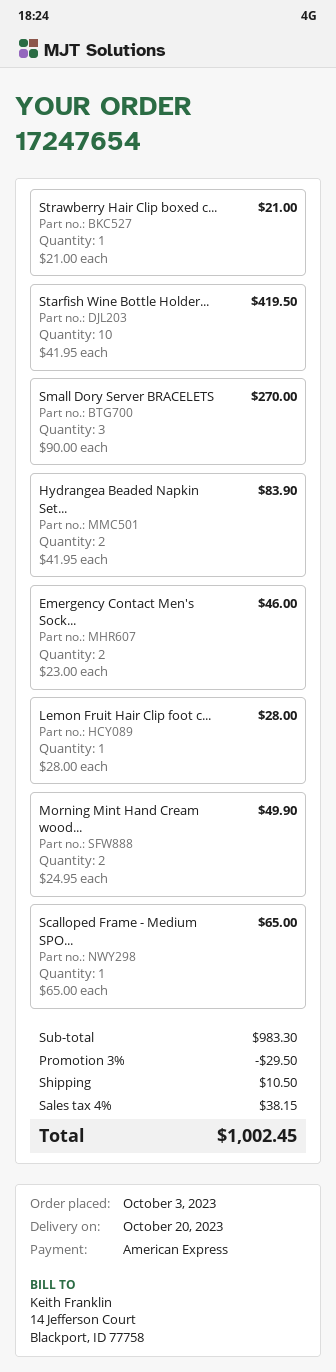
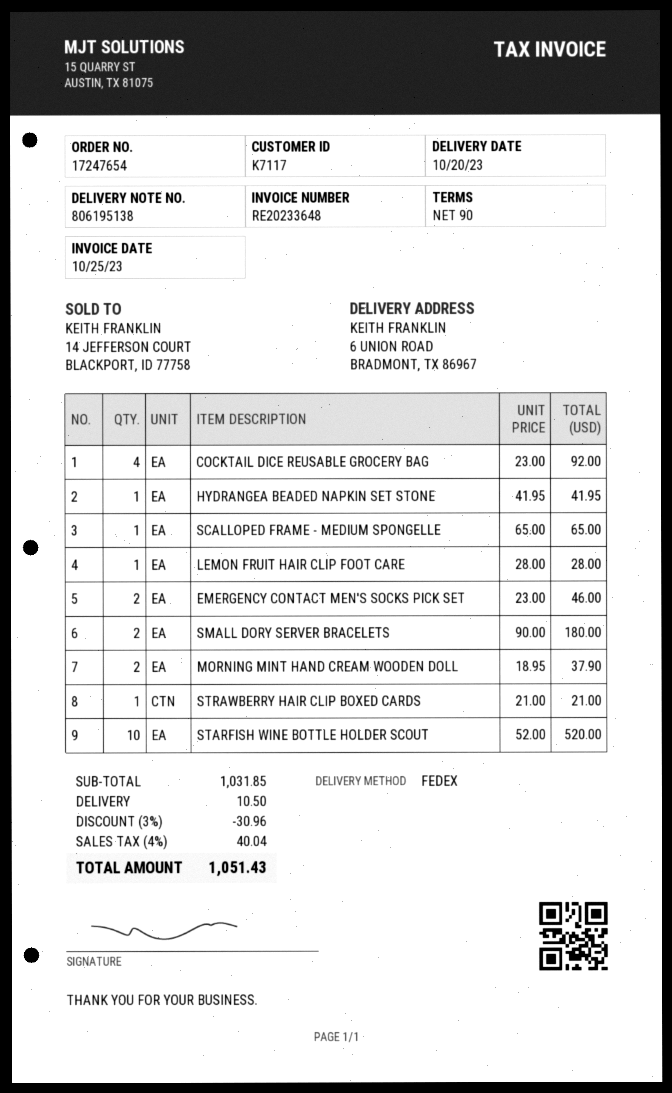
Starfish Wine Bottle Holder...: 10 x 41.95 = 419.50 -> 10 x 52.00 = 520.00
Small Dory Server BRACELETS: 3 x 90.00 = 270.00 -> 2 x 90.00 = 180.00
Hydrangea Beaded Napkin Set...: 2 x 41.95 = 83.90 -> 1 x 41.95 = 41.95
Morning Mint Hand Cream wood...: 2 x 24.95 = 49.90 -> 2 x 18.95 = 37.90
COCKTAIL DICE REUSABLE GROCERY BAG: none -> 4 x 23.00 = 92.00
subtotal: 983.30 -> 1031.85
discount: 3% = 29.50 -> 3% = 30.96
tax: 4% = 38.15 -> 4% = 40.04
total: 1002.45 -> 1051.43

